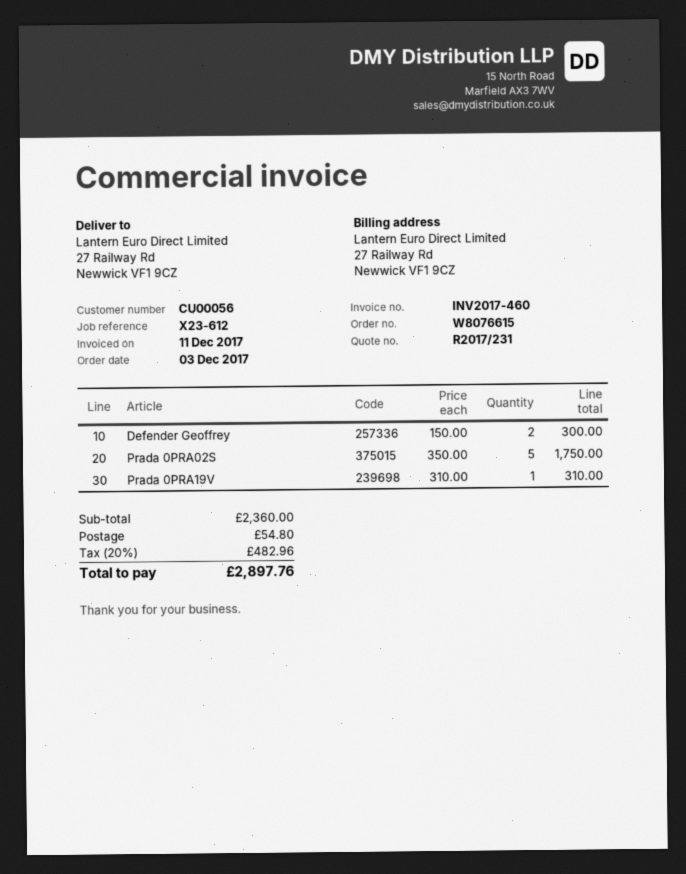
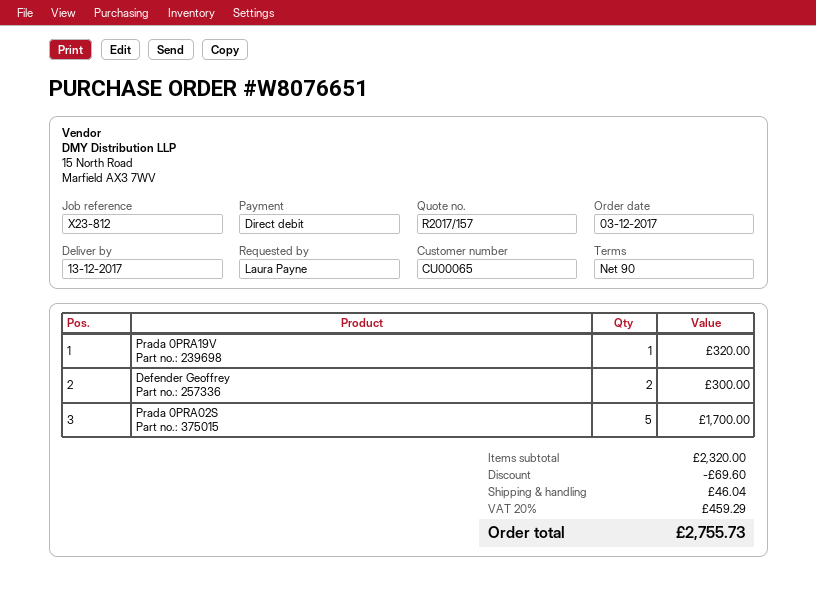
quote number: R2017/231 -> R2017/157
order number: W8076615 -> W8076651
customer number: CU00056 -> CU00065
reference: X23-612 -> X23-812
Prada 0PRA02S: 5 for 1750.00 -> 5 for 1700.00
Prada 0PRA19V: 1 for 310.00 -> 1 for 320.00
subtotal: 2360.00 -> 2320.00
discount: none -> 69.60
shipping: 54.80 -> 46.04
tax: 20% = 482.96 -> 20% = 459.29
total: 2897.76 -> 2755.73

